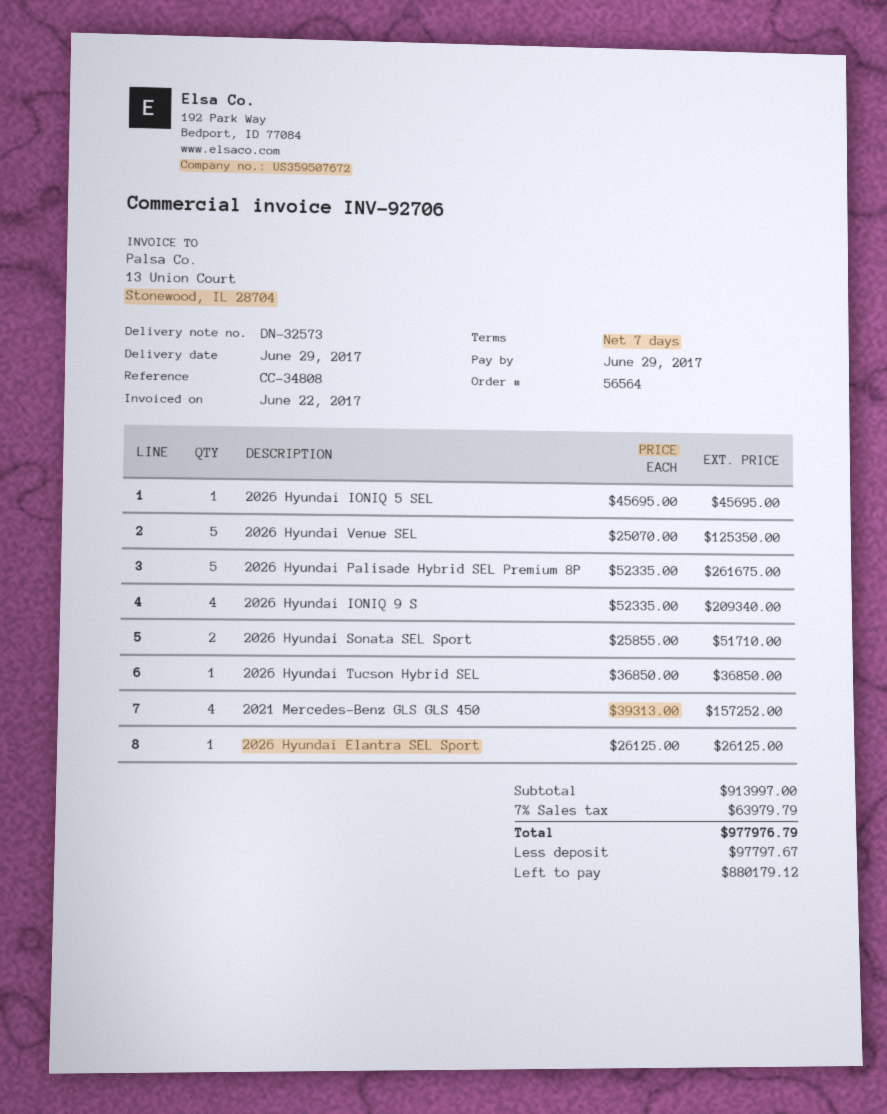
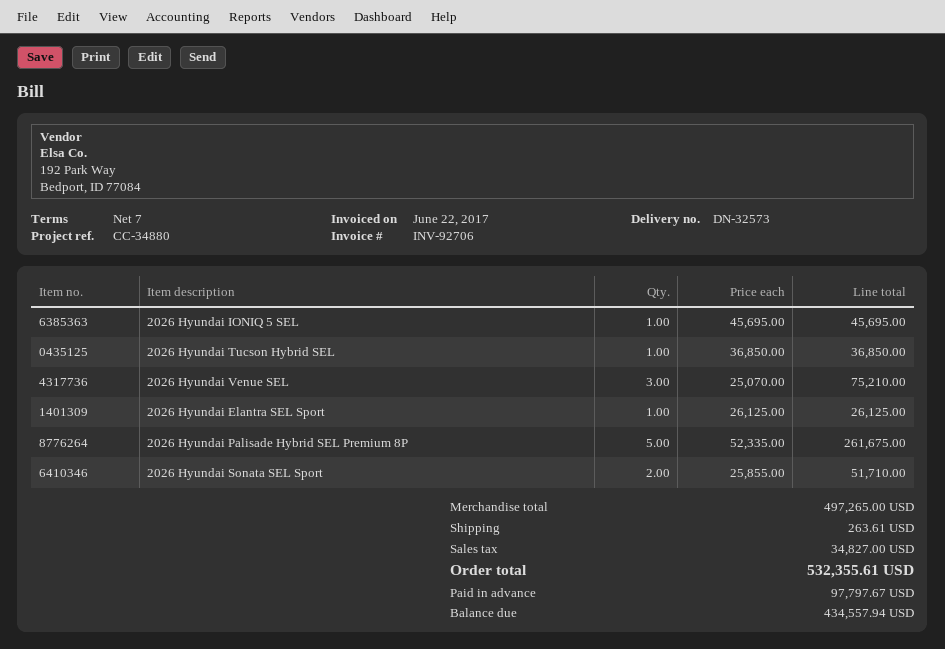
reference: CC-34808 -> CC-34880
2026 Hyundai Venue SEL: 5 x 25070.00 = 125350.00 -> 3 x 25070.00 = 75210.00
2026 Hyundai IONIQ 9 S: 4 x 52335.00 = 209340.00 -> none
2021 Mercedes-Benz GLS GLS 450: 4 x 39313.00 = 157252.00 -> none
subtotal: 913997.00 -> 497265.00
shipping: none -> 263.61
tax: 63979.79 -> 34827.00
total: 977976.79 -> 532355.61
balance: 880179.12 -> 434557.94

